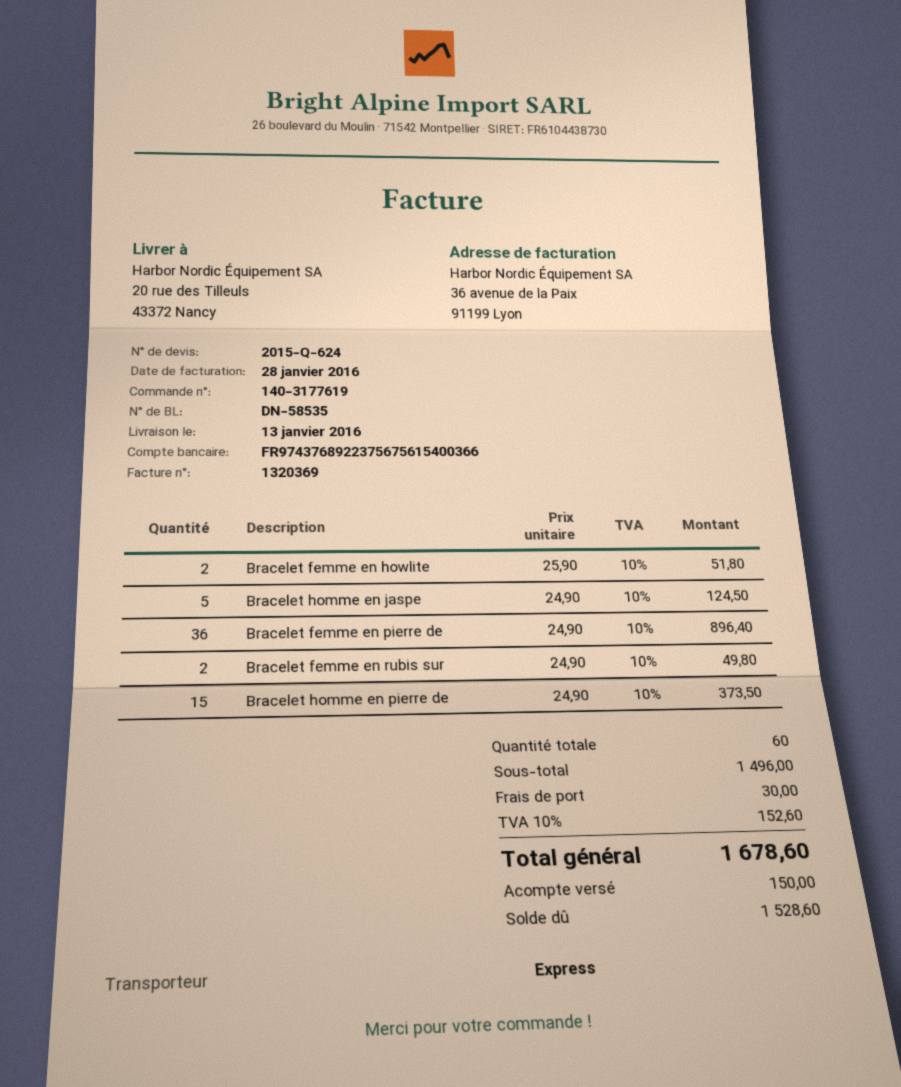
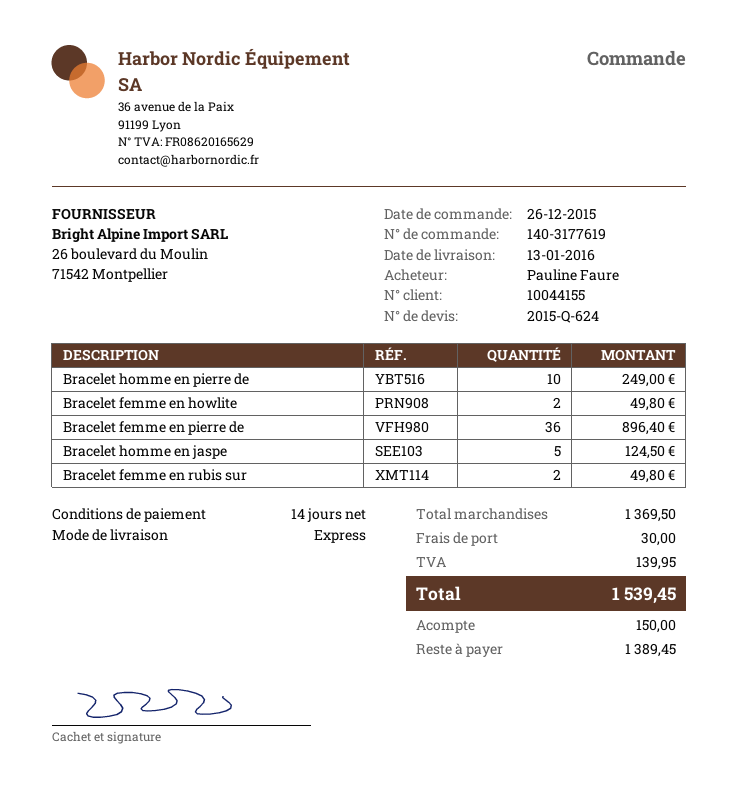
Bracelet femme en howlite: 2 for 51.80 -> 2 for 49.80
Bracelet homme en pierre de: 15 for 373.50 -> 10 for 249.00
subtotal: 1496.00 -> 1369.50
tax: 152.60 -> 139.95
total: 1678.60 -> 1539.45
balance: 1528.60 -> 1389.45

